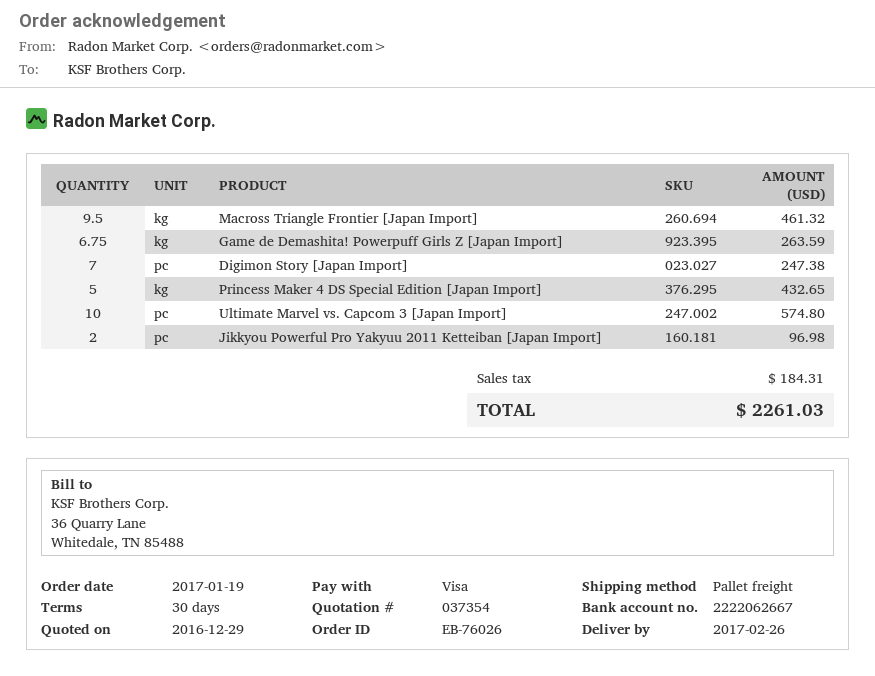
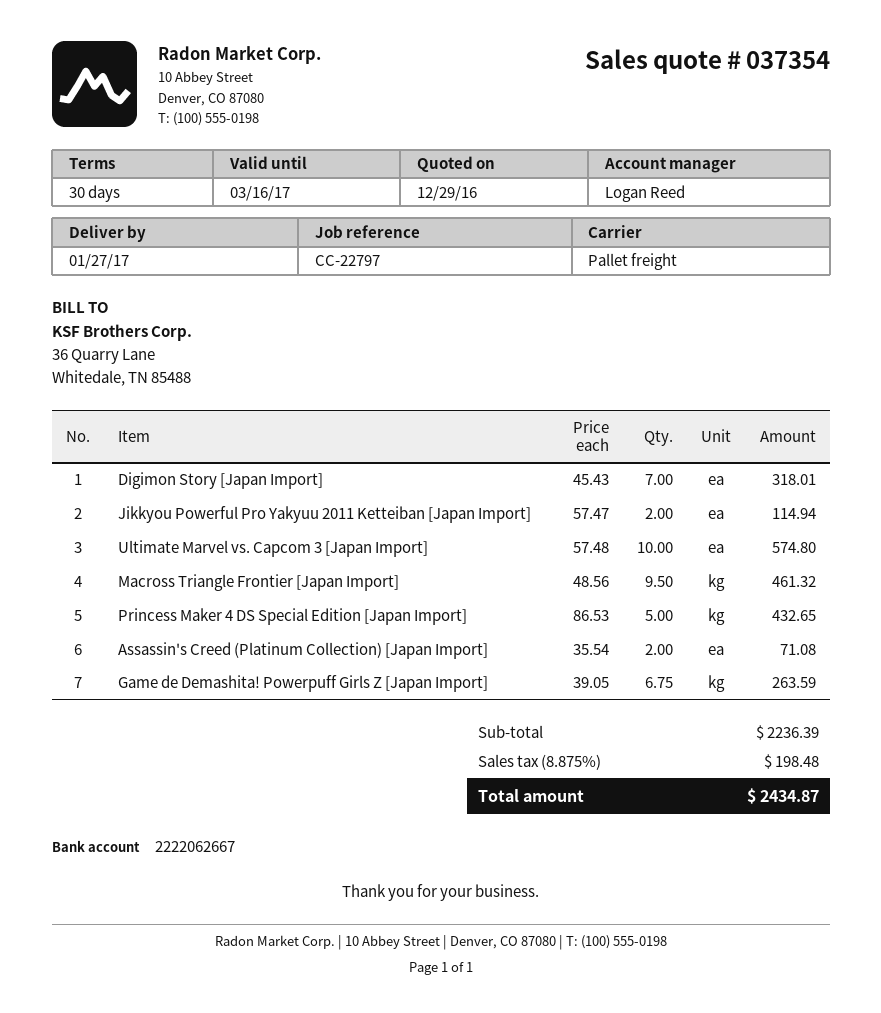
delivery date: 2017-02-26 -> 2017-01-27
Digimon Story [Japan Import]: 7 for 247.38 -> 7 for 318.01
Jikkyou Powerful Pro Yakyuu 2011 Ketteiban [Japan Import]: 2 for 96.98 -> 2 for 114.94
Assassin's Creed (Platinum Collection) [Japan Import]: none -> 2 for 71.08
tax: 184.31 -> 198.48
total: 2261.03 -> 2434.87

